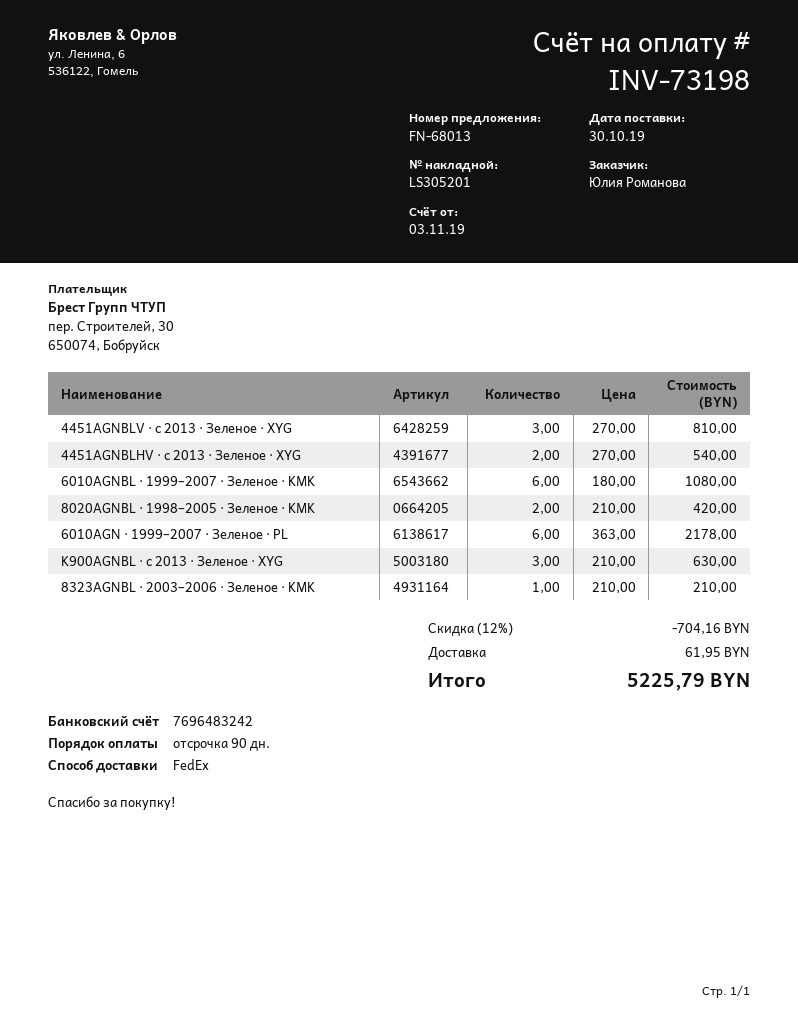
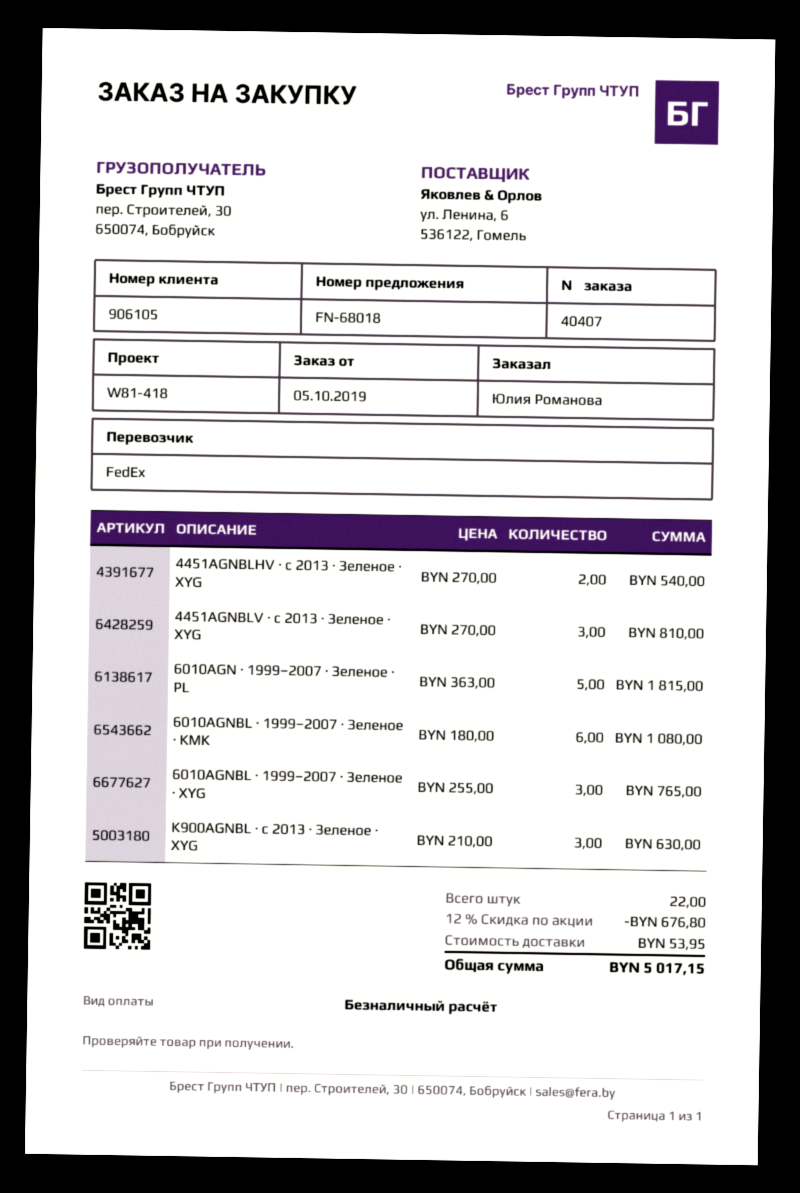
quote number: FN-68013 -> FN-68018
8020AGNBL · 1998–2005 · Зеленое · KMK: 2 x 210.00 = 420.00 -> none
6010AGN · 1999–2007 · Зеленое · PL: 6 x 363.00 = 2178.00 -> 5 x 363.00 = 1815.00
8323AGNBL · 2003–2006 · Зеленое · KMK: 1 x 210.00 = 210.00 -> none
6010AGNBL · 1999–2007 · Зеленое · XYG: none -> 3 x 255.00 = 765.00
discount: 12% = 704.16 -> 12% = 676.80
shipping: 61.95 -> 53.95
total: 5225.79 -> 5017.15

